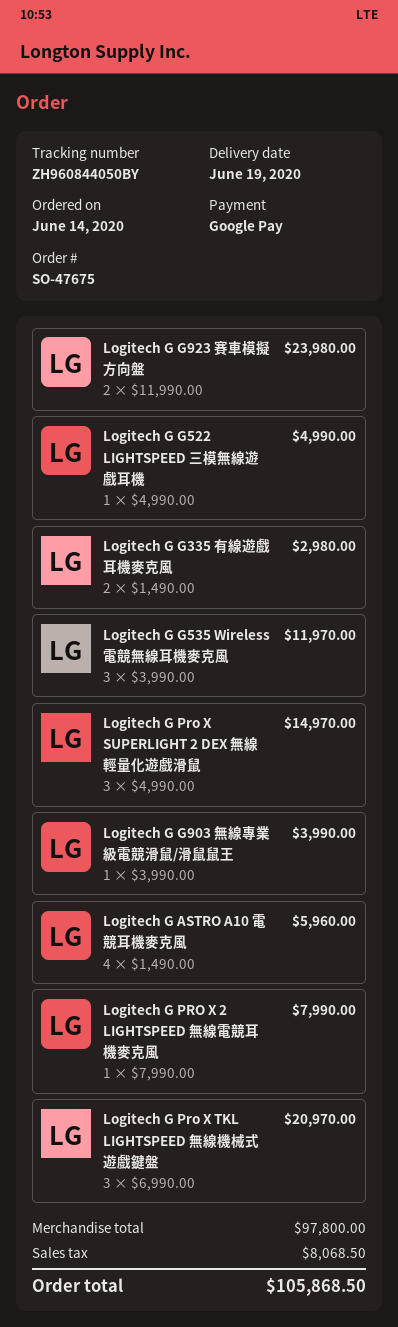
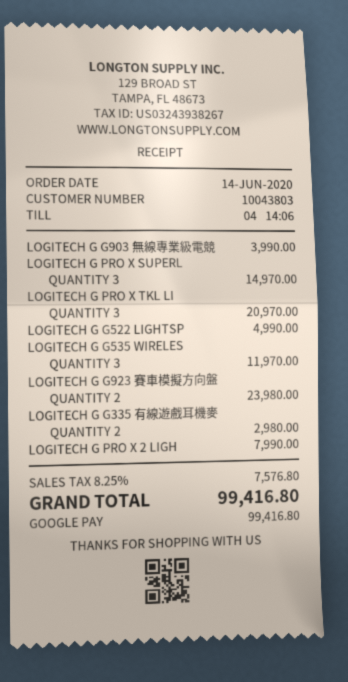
Logitech G ASTRO A10 電競耳機麥克風: 4 for 5960.00 -> none
tax: 8068.50 -> 7576.80
total: 105868.50 -> 99416.80

